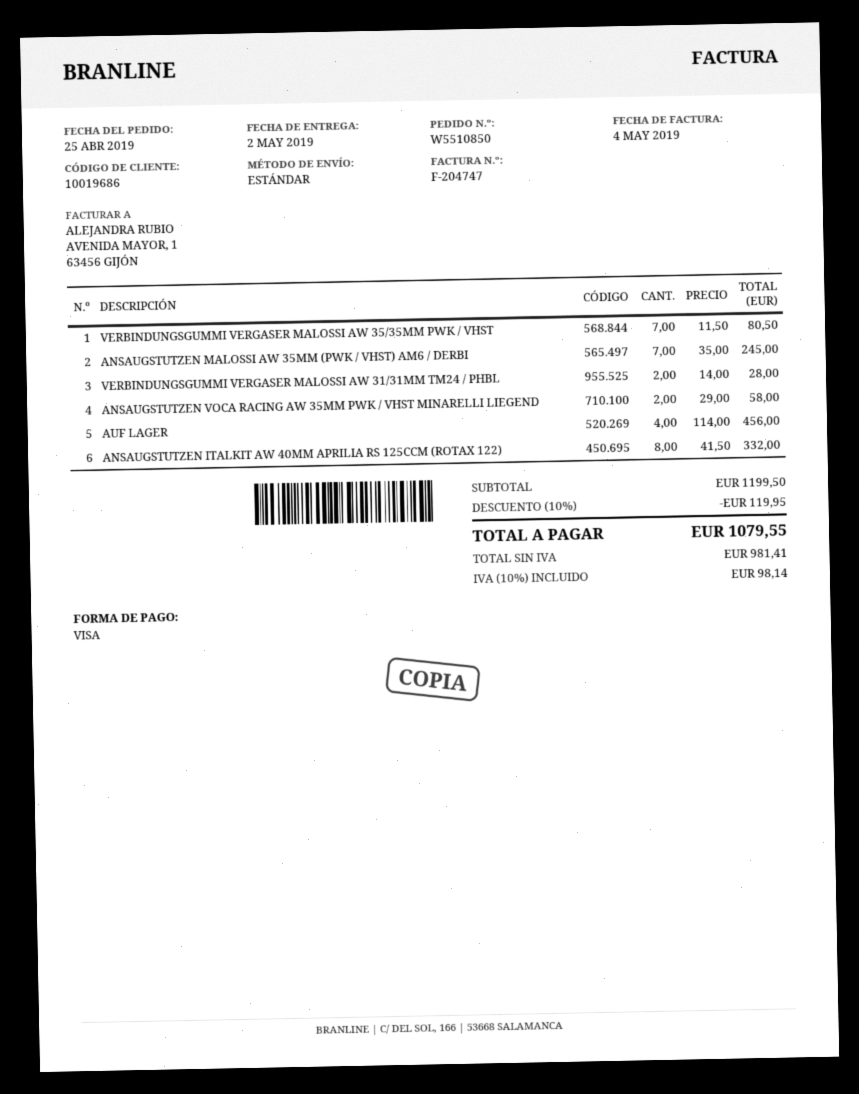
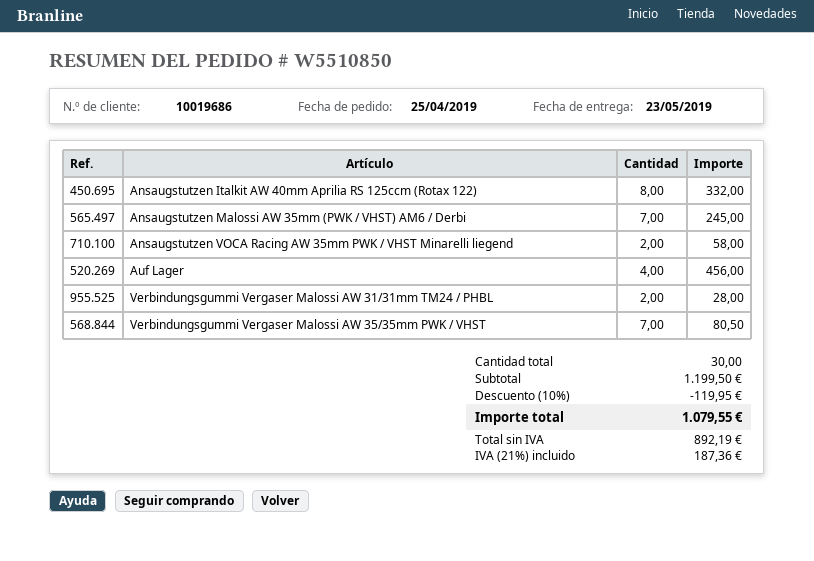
delivery date: 2019-05-02 -> 2019-05-23
net: 981.41 -> 892.19
tax: 10% = 98.14 -> 21% = 187.36

